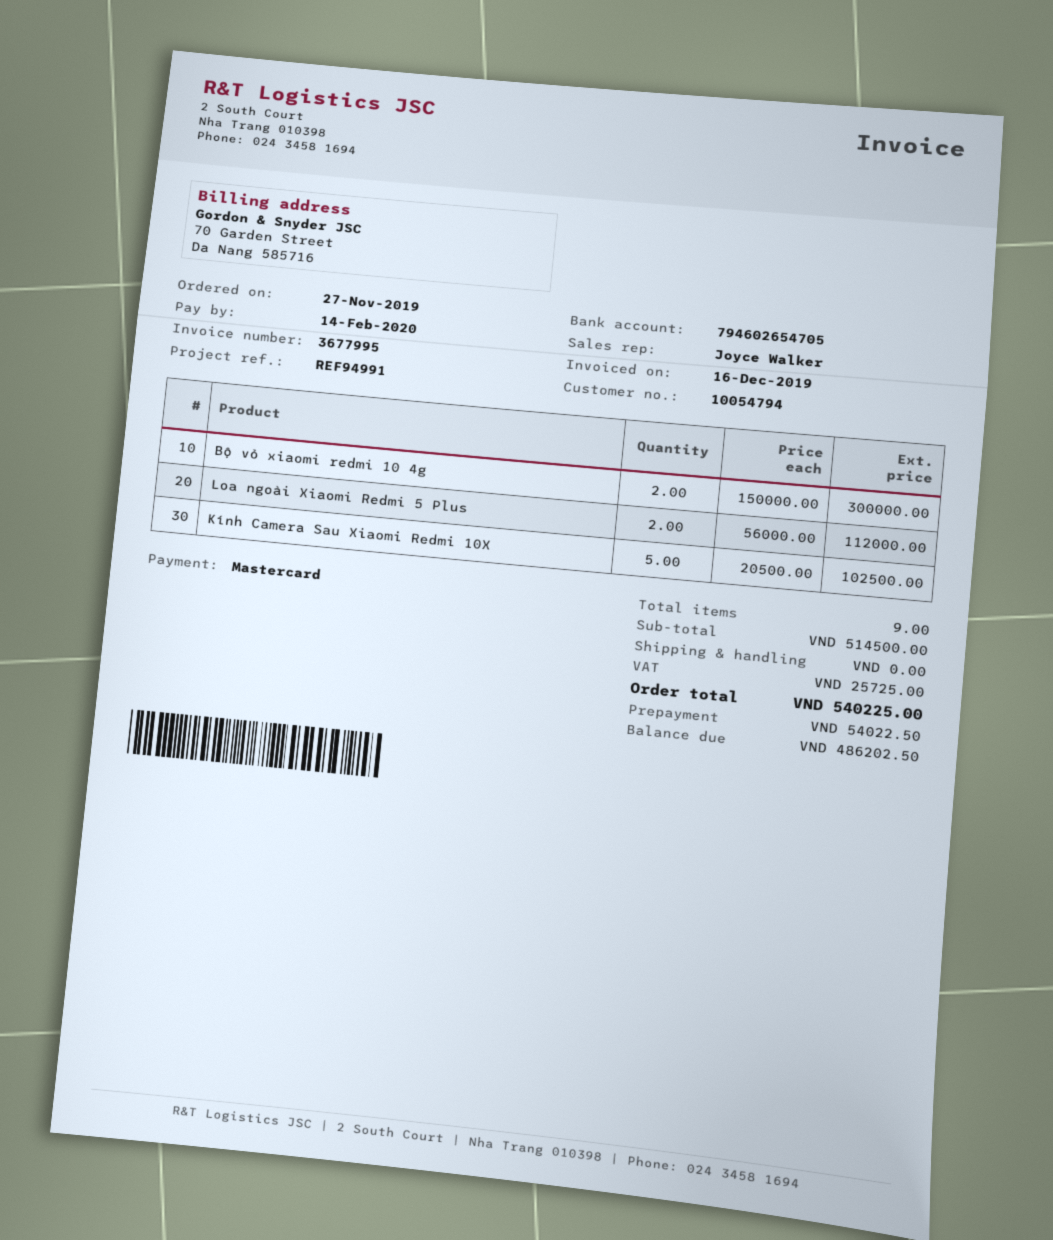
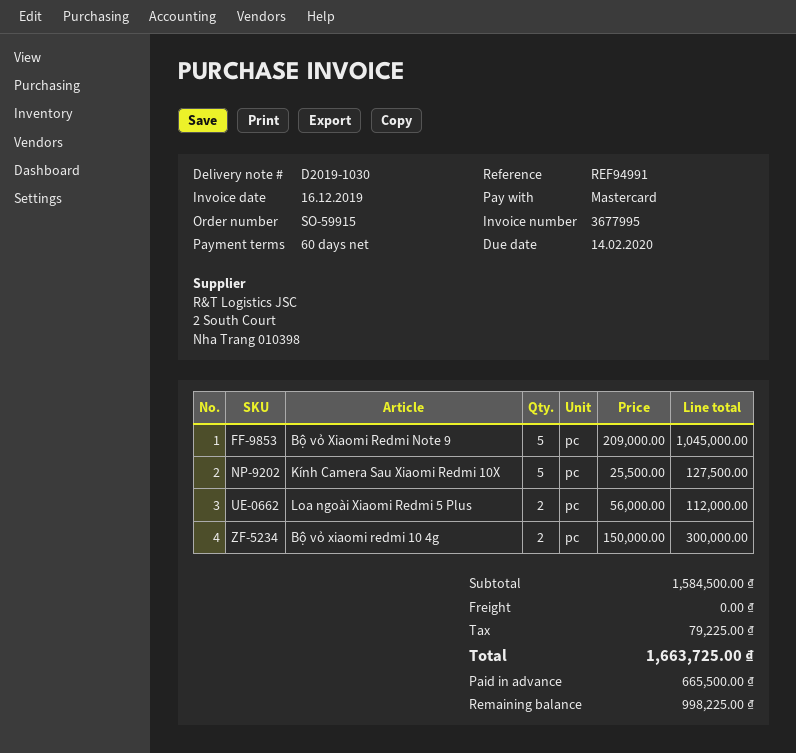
Kính Camera Sau Xiaomi Redmi 10X: 5 x 20500.00 = 102500.00 -> 5 x 25500.00 = 127500.00
Bộ vỏ Xiaomi Redmi Note 9: none -> 5 x 209000.00 = 1045000.00
subtotal: 514500.00 -> 1584500.00
tax: 25725.00 -> 79225.00
total: 540225.00 -> 1663725.00
deposit: 54022.50 -> 665500.00
balance: 486202.50 -> 998225.00

